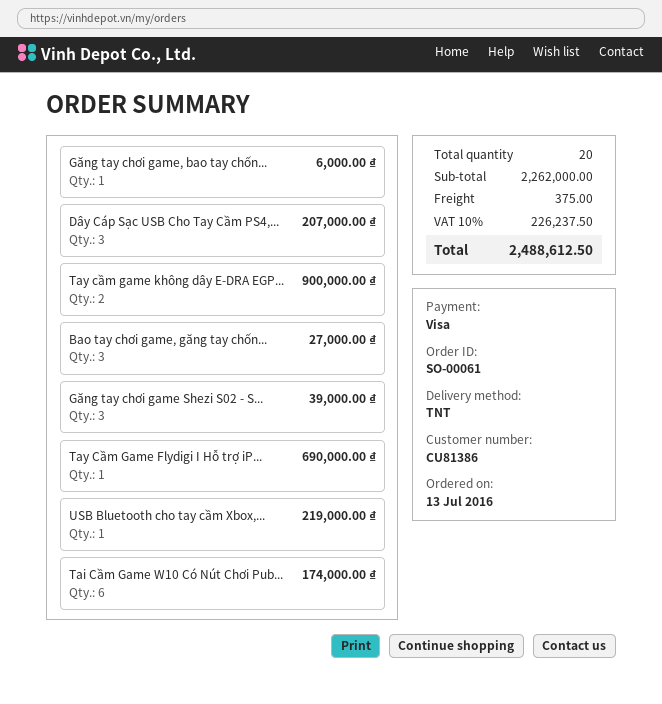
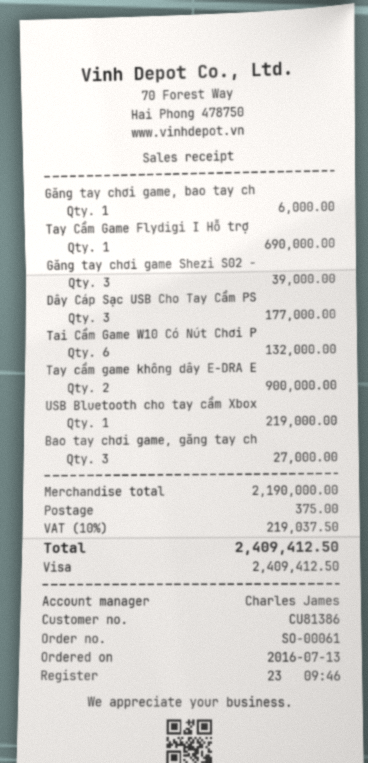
Dây Cáp Sạc USB Cho Tay Cầm PS4,...: 3 for 207000.00 -> 3 for 177000.00
Tai Cầm Game W10 Có Nút Chơi Pub...: 6 for 174000.00 -> 6 for 132000.00
subtotal: 2262000.00 -> 2190000.00
tax: 10% = 226237.50 -> 10% = 219037.50
total: 2488612.50 -> 2409412.50

